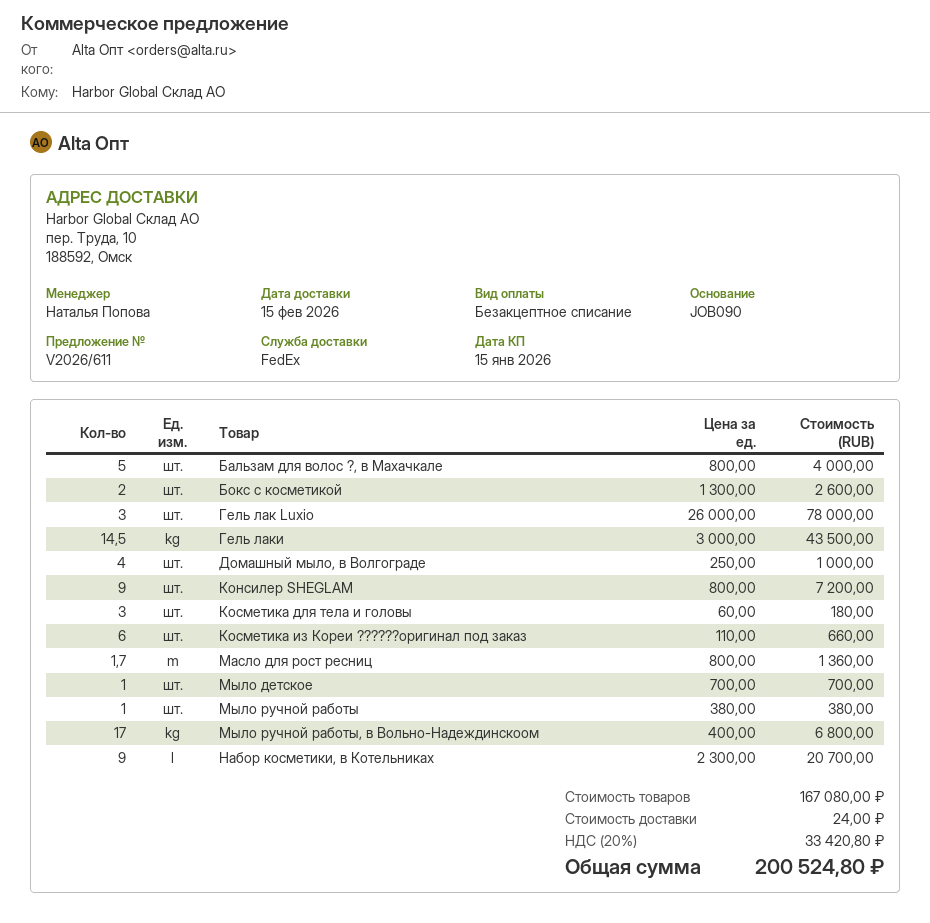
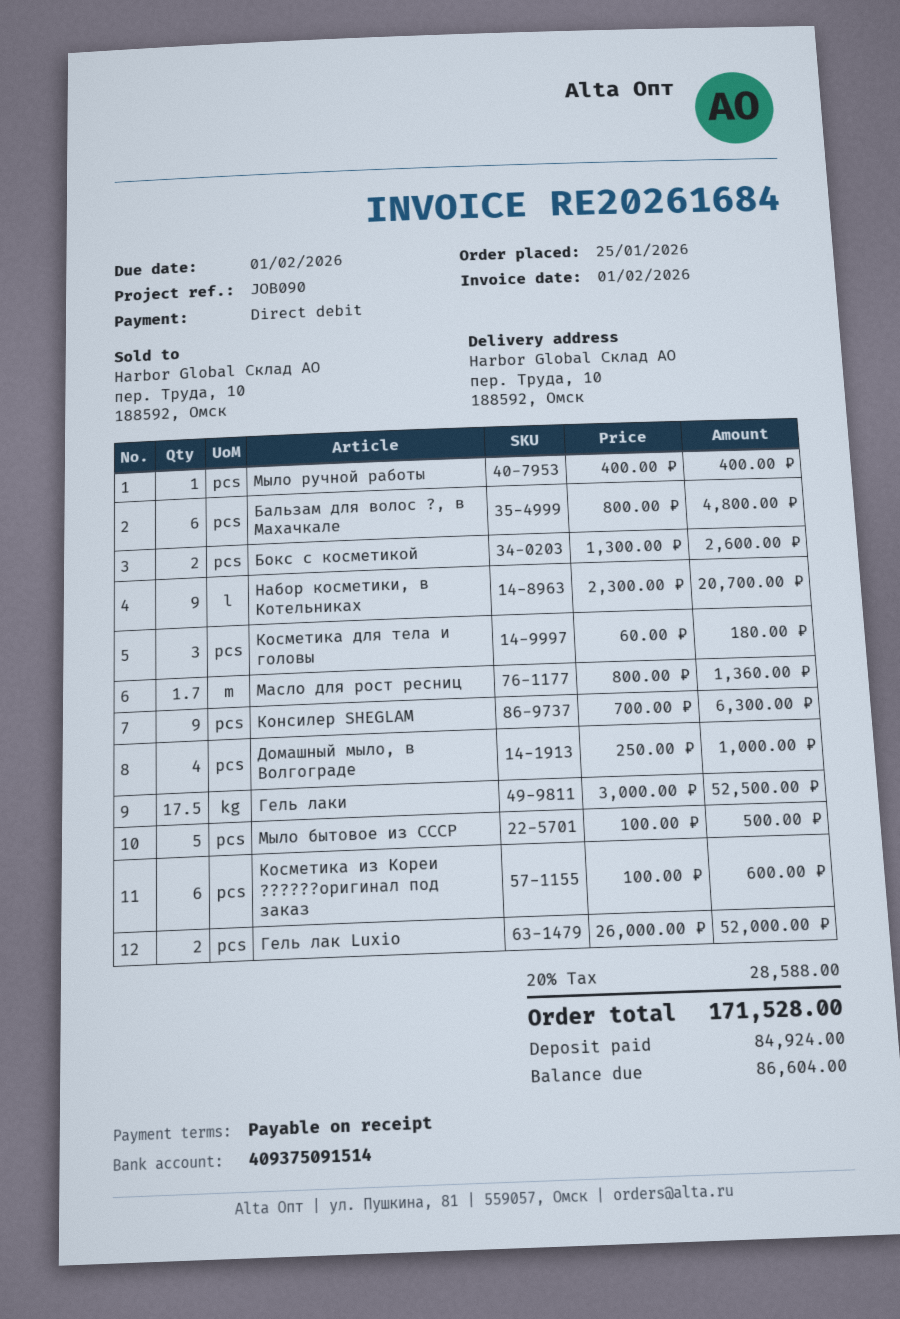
Бальзам для волос ?, в Махачкале: 5 x 800.00 = 4000.00 -> 6 x 800.00 = 4800.00
Гель лак Luxio: 3 x 26000.00 = 78000.00 -> 2 x 26000.00 = 52000.00
Гель лаки: 14.5 x 3000.00 = 43500.00 -> 17.5 x 3000.00 = 52500.00
Консилер SHEGLAM: 9 x 800.00 = 7200.00 -> 9 x 700.00 = 6300.00
Косметика из Кореи ??????оригинал под заказ: 6 x 110.00 = 660.00 -> 6 x 100.00 = 600.00
Мыло детское: 1 x 700.00 = 700.00 -> none
Мыло ручной работы: 1 x 380.00 = 380.00 -> 1 x 400.00 = 400.00
Мыло ручной работы, в Вольно-Надеждинскоом: 17 x 400.00 = 6800.00 -> none
Мыло бытовое из СССР: none -> 5 x 100.00 = 500.00
shipping: 24.00 -> none
tax: 20% = 33420.80 -> 20% = 28588.00
total: 200524.80 -> 171528.00

